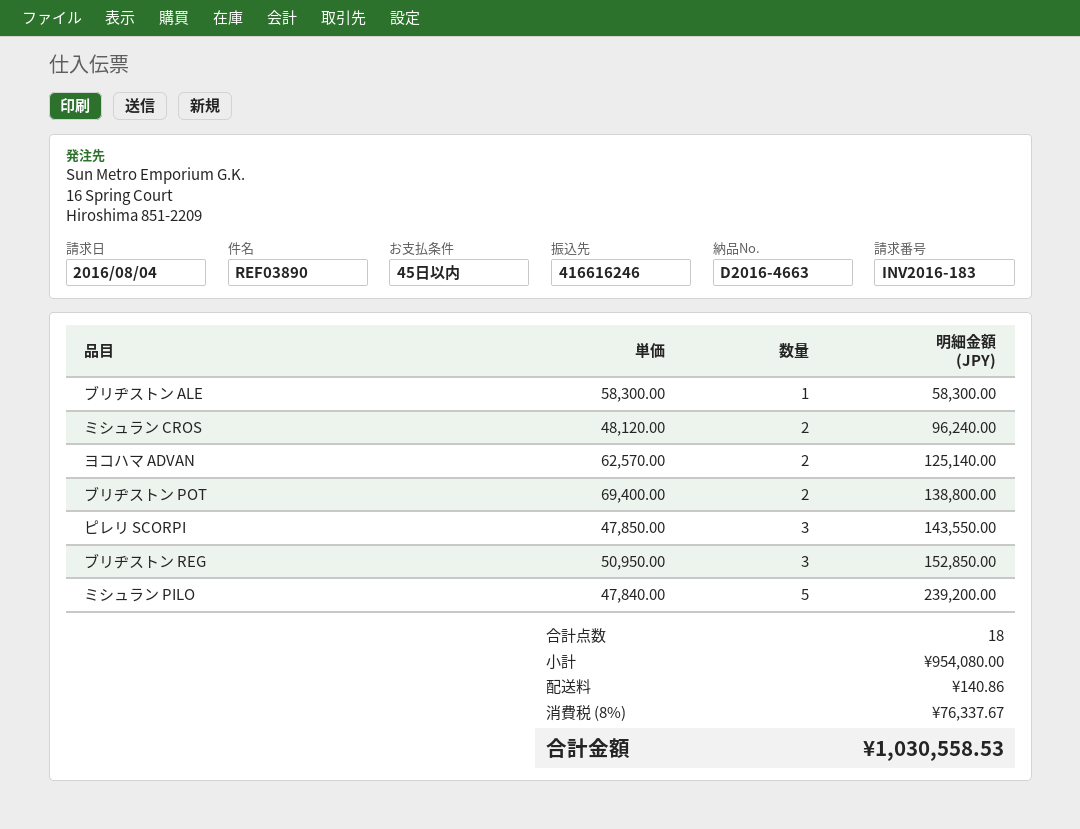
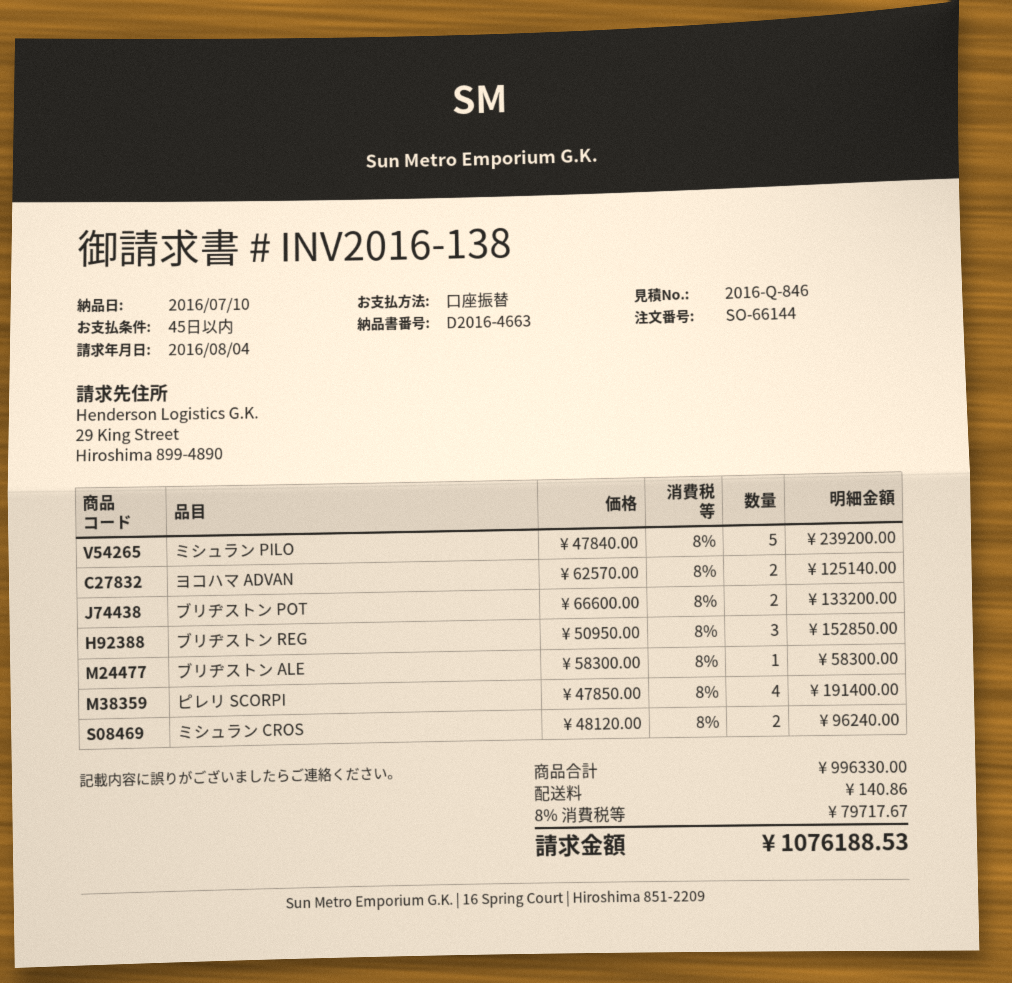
invoice number: INV2016-183 -> INV2016-138
ブリヂストン POT: 2 x 69400.00 = 138800.00 -> 2 x 66600.00 = 133200.00
ピレリ SCORPI: 3 x 47850.00 = 143550.00 -> 4 x 47850.00 = 191400.00
subtotal: 954080.00 -> 996330.00
tax: 8% = 76337.67 -> 8% = 79717.67
total: 1030558.53 -> 1076188.53

